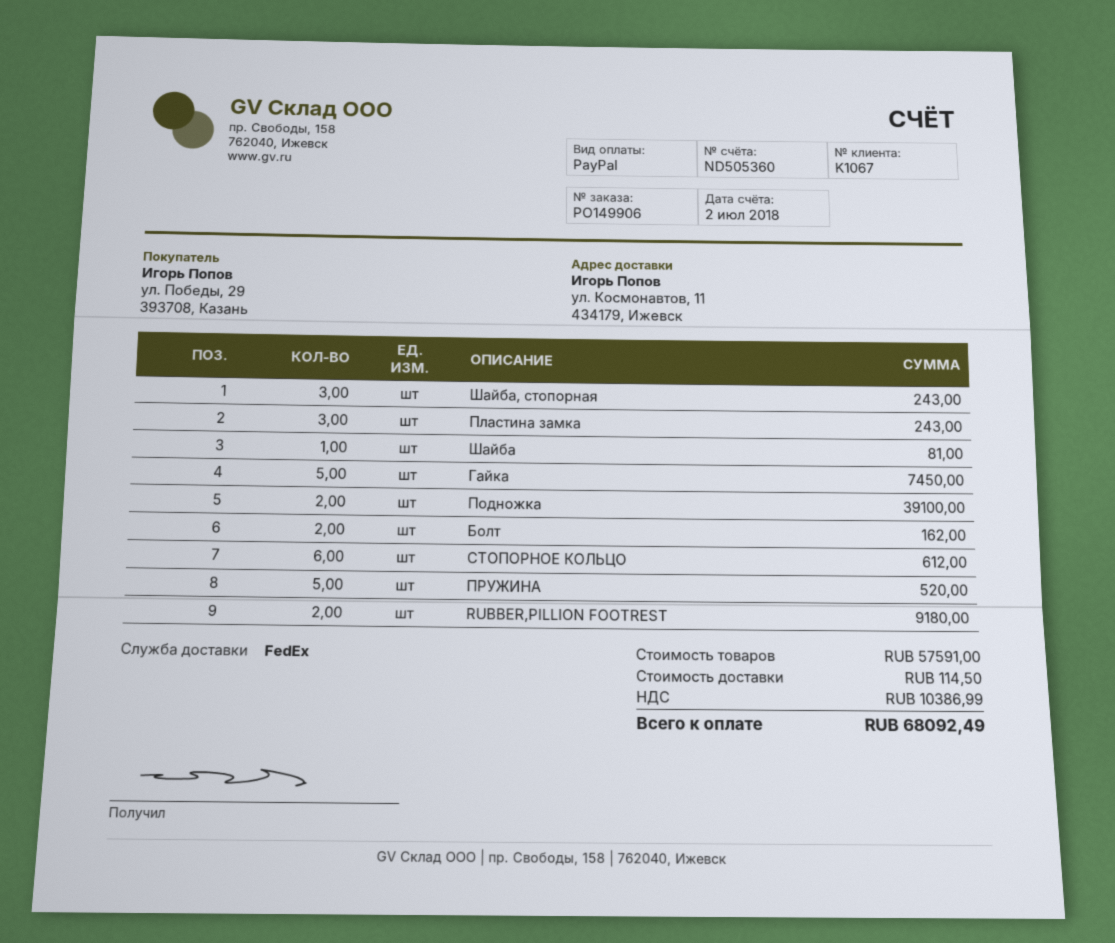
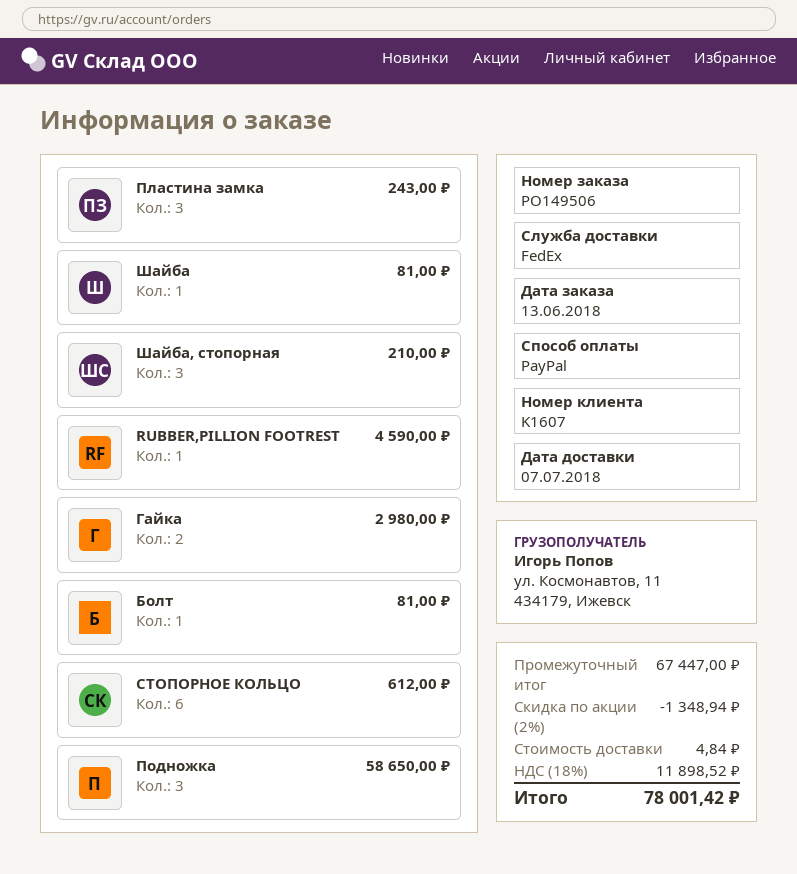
order number: PO149906 -> PO149506
customer number: K1067 -> K1607
Шайба, стопорная: 3 for 243.00 -> 3 for 210.00
Гайка: 5 for 7450.00 -> 2 for 2980.00
Подножка: 2 for 39100.00 -> 3 for 58650.00
Болт: 2 for 162.00 -> 1 for 81.00
ПРУЖИНА: 5 for 520.00 -> none
RUBBER,PILLION FOOTREST: 2 for 9180.00 -> 1 for 4590.00
subtotal: 57591.00 -> 67447.00
discount: none -> 2% = 1348.94
shipping: 114.50 -> 4.84
tax: 10386.99 -> 11898.52
total: 68092.49 -> 78001.42

